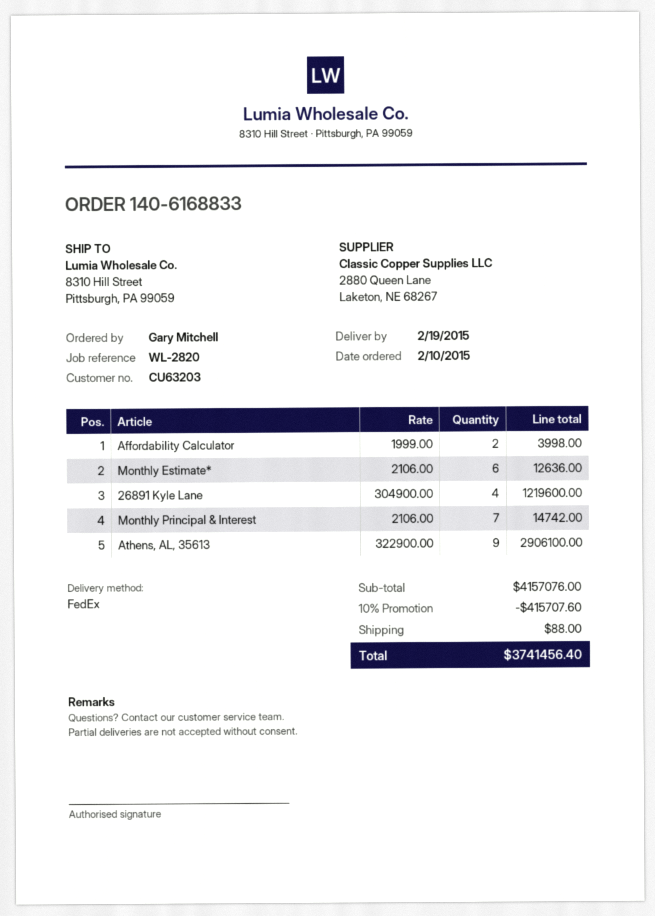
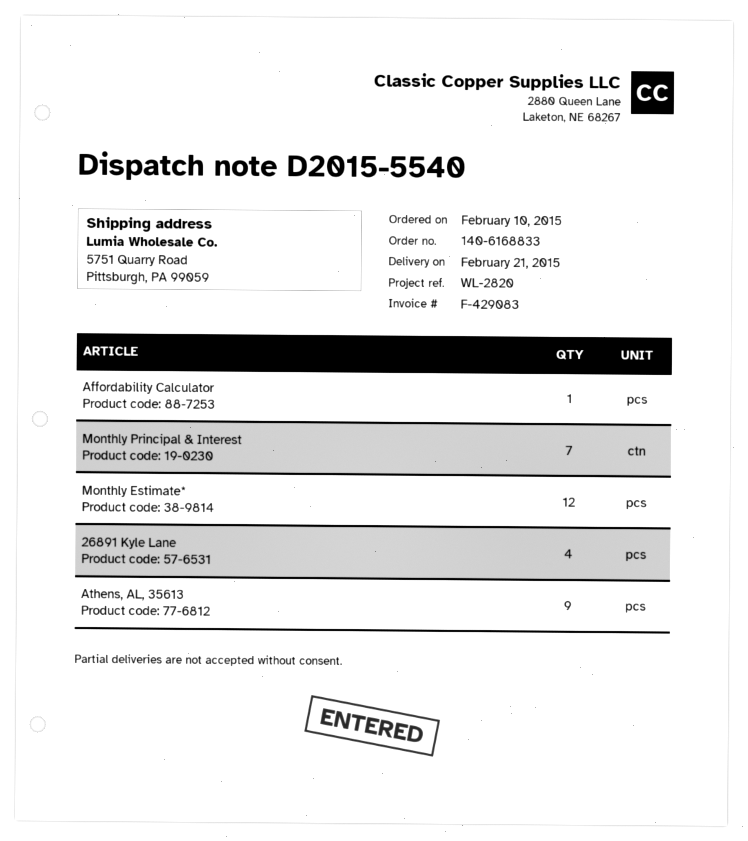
delivery date: 2015-02-19 -> 2015-02-21
ship to: 8310 Hill Street, Pittsburgh, PA 99059 -> 5751 Quarry Road, Pittsburgh, PA 99059
Affordability Calculator: 2 -> 1
Monthly Estimate*: 6 -> 12

